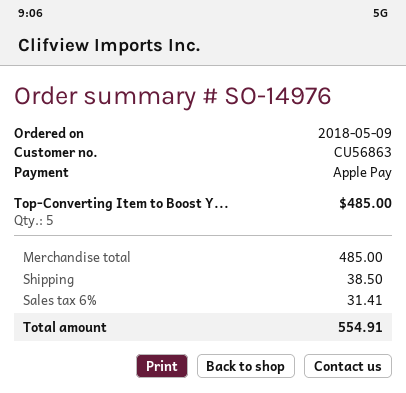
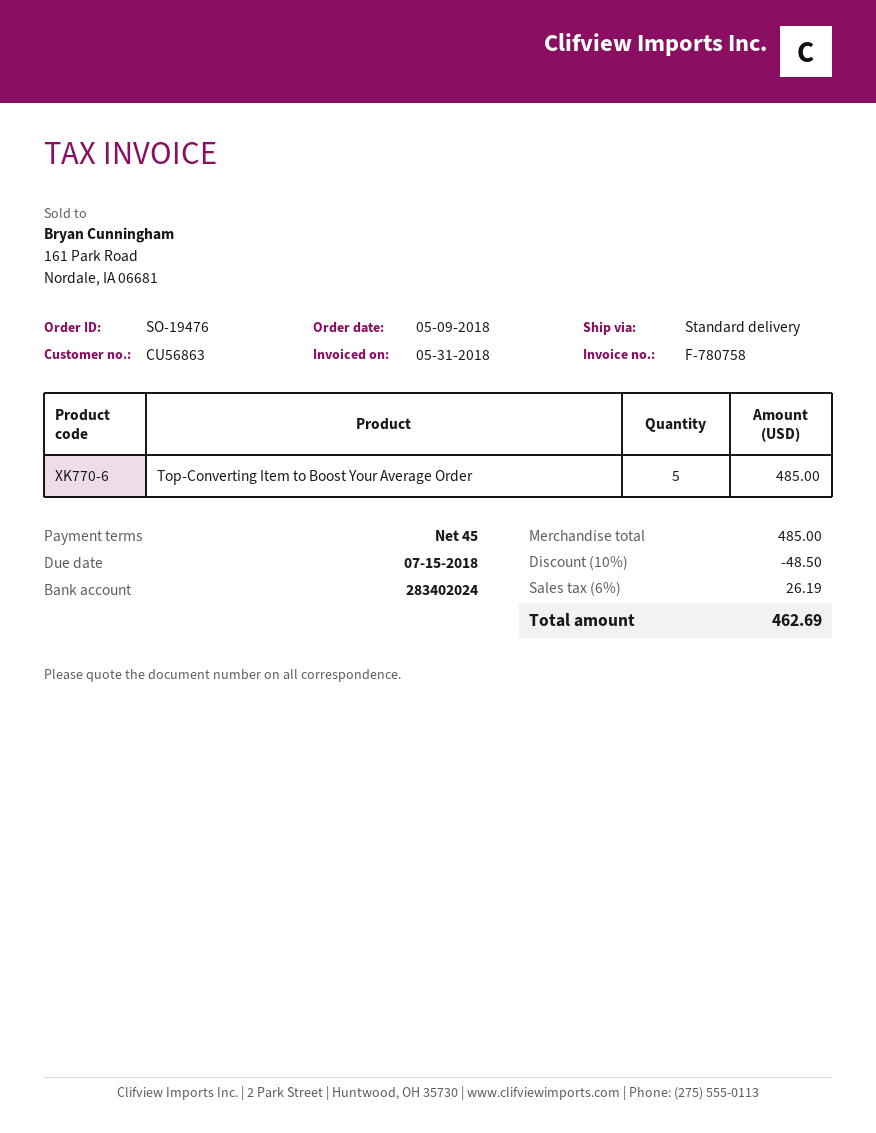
order number: SO-14976 -> SO-19476
discount: none -> 10% = 48.50
shipping: 38.50 -> none
tax: 6% = 31.41 -> 6% = 26.19
total: 554.91 -> 462.69

